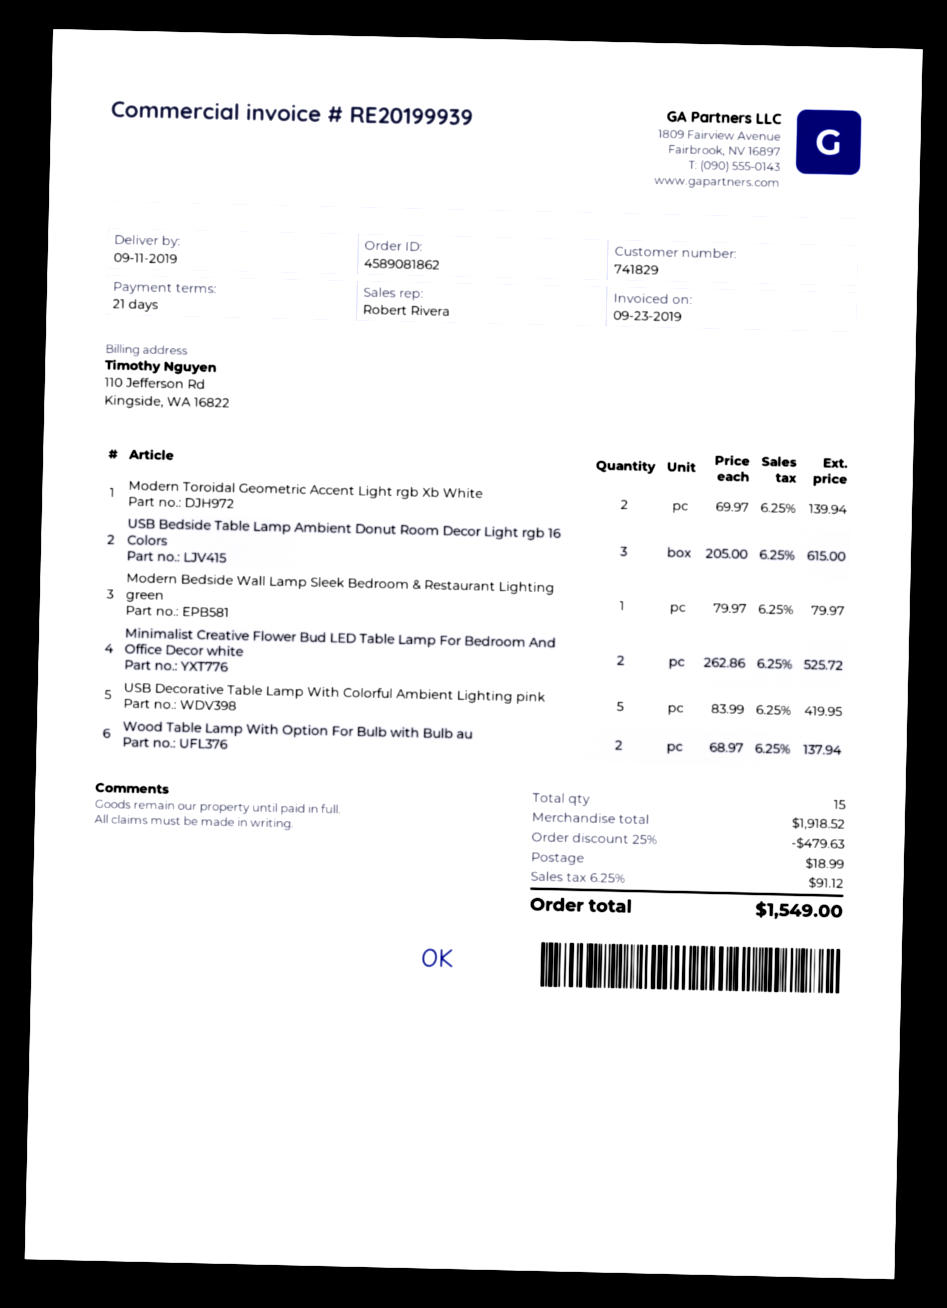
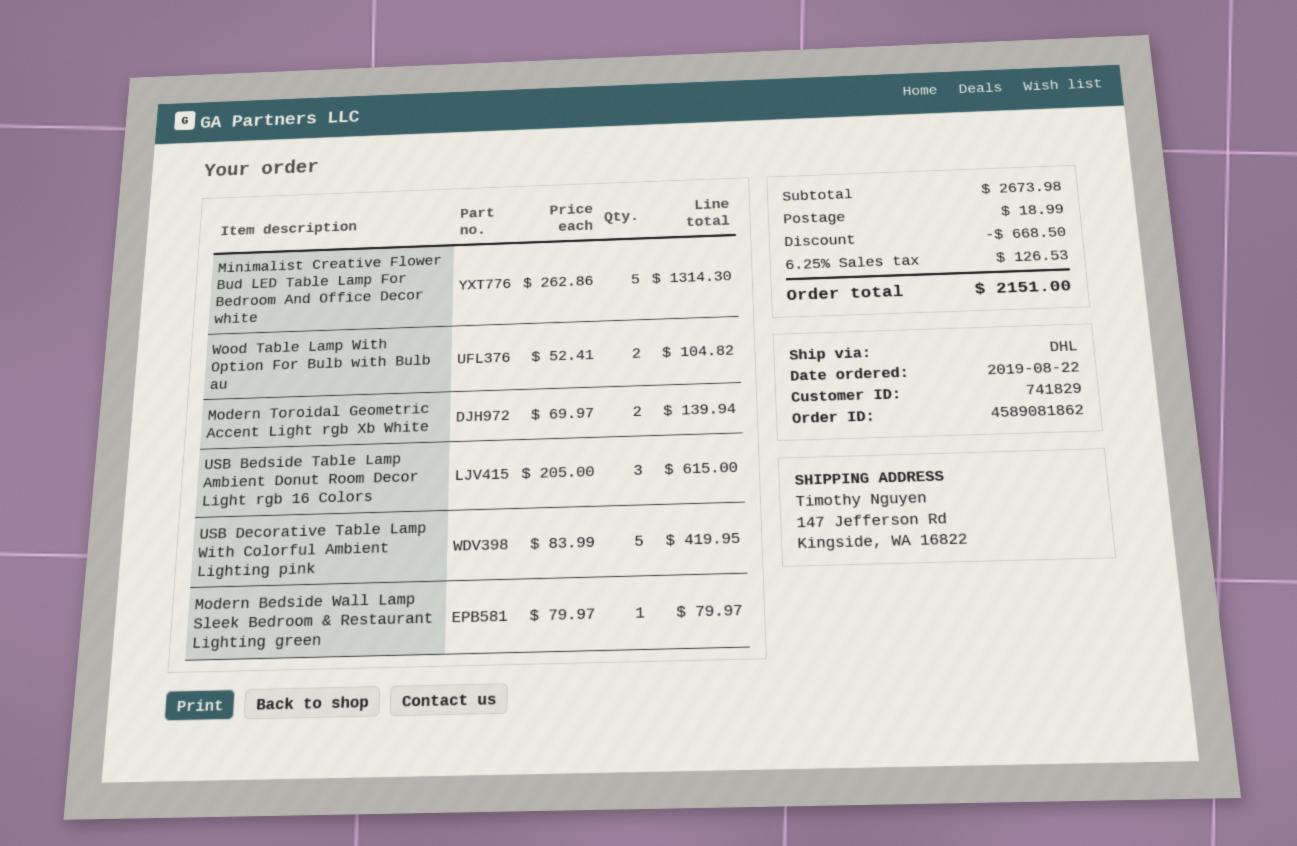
Minimalist Creative Flower Bud LED Table Lamp For Bedroom And Office Decor white: 2 x 262.86 = 525.72 -> 5 x 262.86 = 1314.30
Wood Table Lamp With Option For Bulb with Bulb au: 2 x 68.97 = 137.94 -> 2 x 52.41 = 104.82
subtotal: 1918.52 -> 2673.98
discount: 479.63 -> 668.50
tax: 6.25% = 91.12 -> 6.25% = 126.53
total: 1549.00 -> 2151.00

